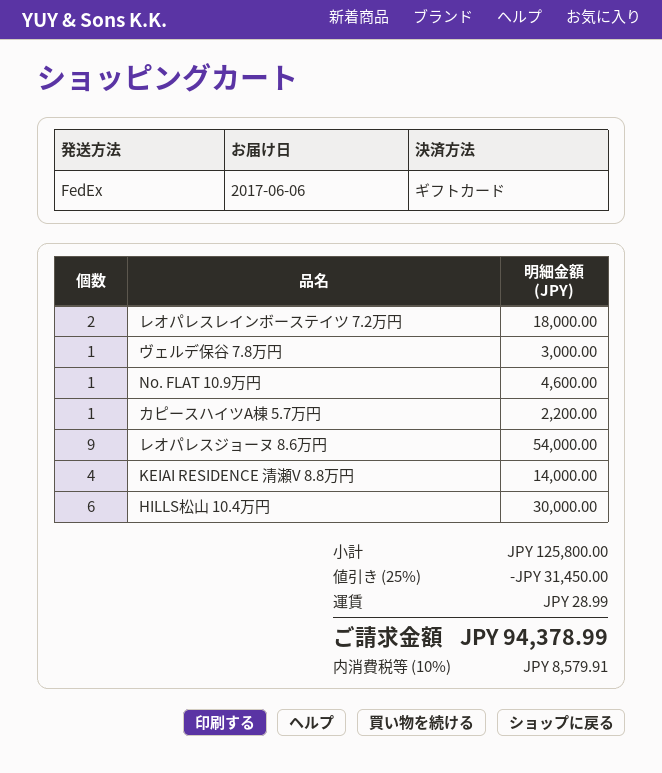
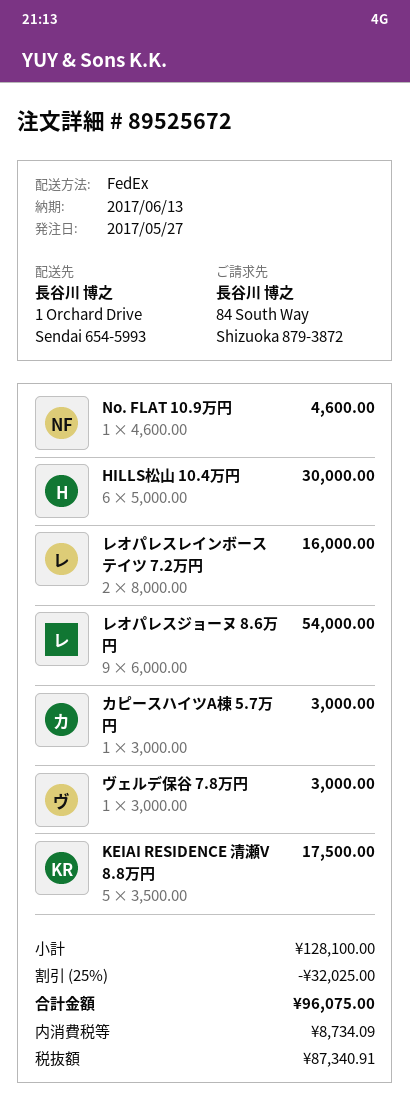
delivery date: 2017-06-06 -> 2017-06-13
レオパレスレインボーステイツ 7.2万円: 2 for 18000.00 -> 2 for 16000.00
カピースハイツA棟 5.7万円: 1 for 2200.00 -> 1 for 3000.00
KEIAI RESIDENCE 清瀬V 8.8万円: 4 for 14000.00 -> 5 for 17500.00
subtotal: 125800.00 -> 128100.00
discount: 25% = 31450.00 -> 25% = 32025.00
shipping: 28.99 -> none
tax: 8579.91 -> 8734.09
total: 94378.99 -> 96075.00

